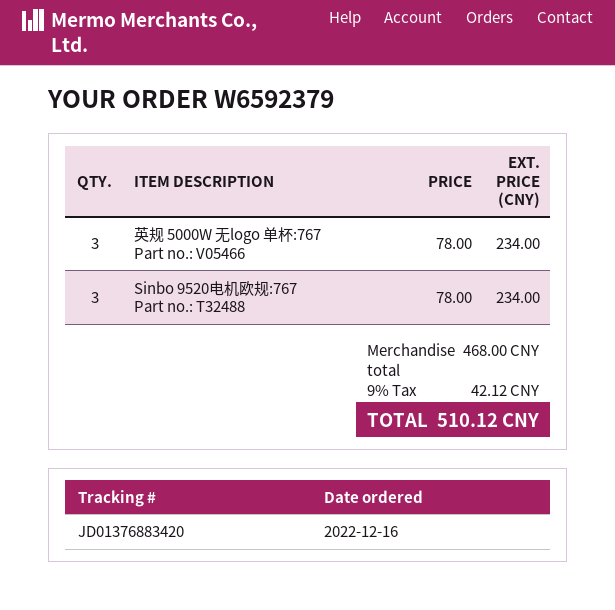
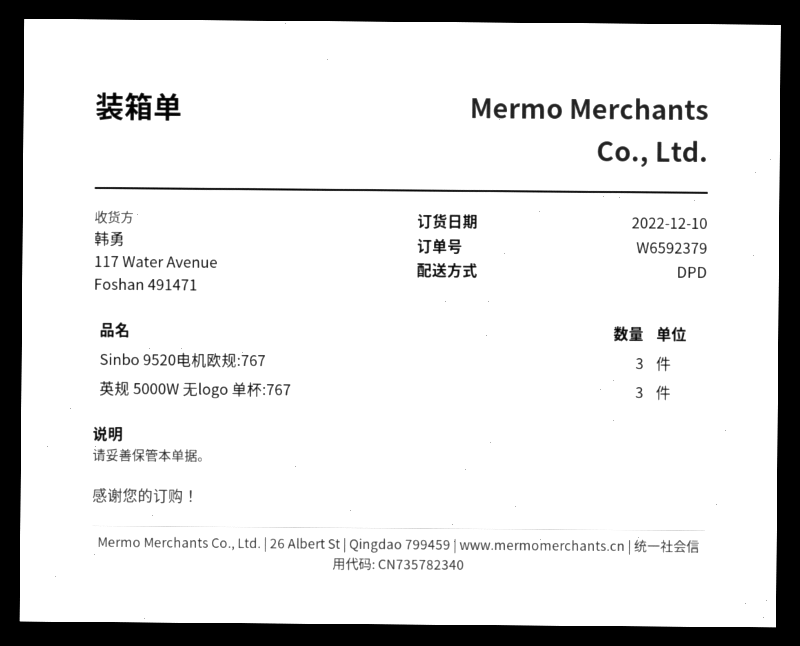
order date: 2022-12-16 -> 2022-12-10

